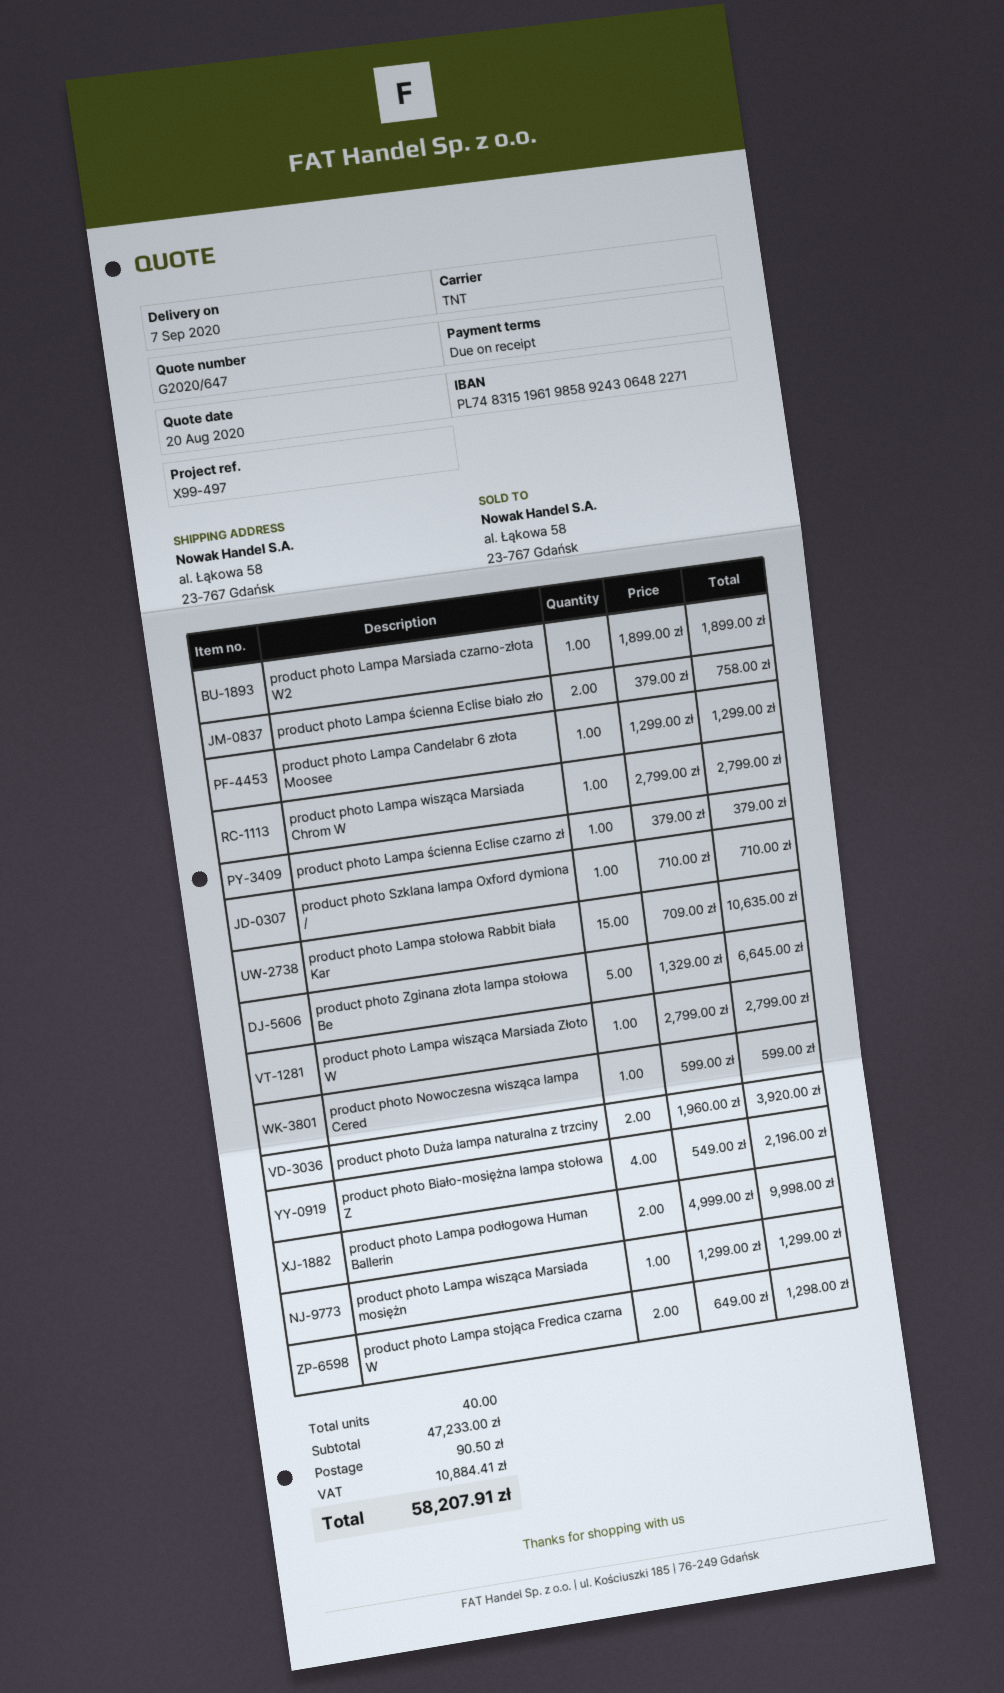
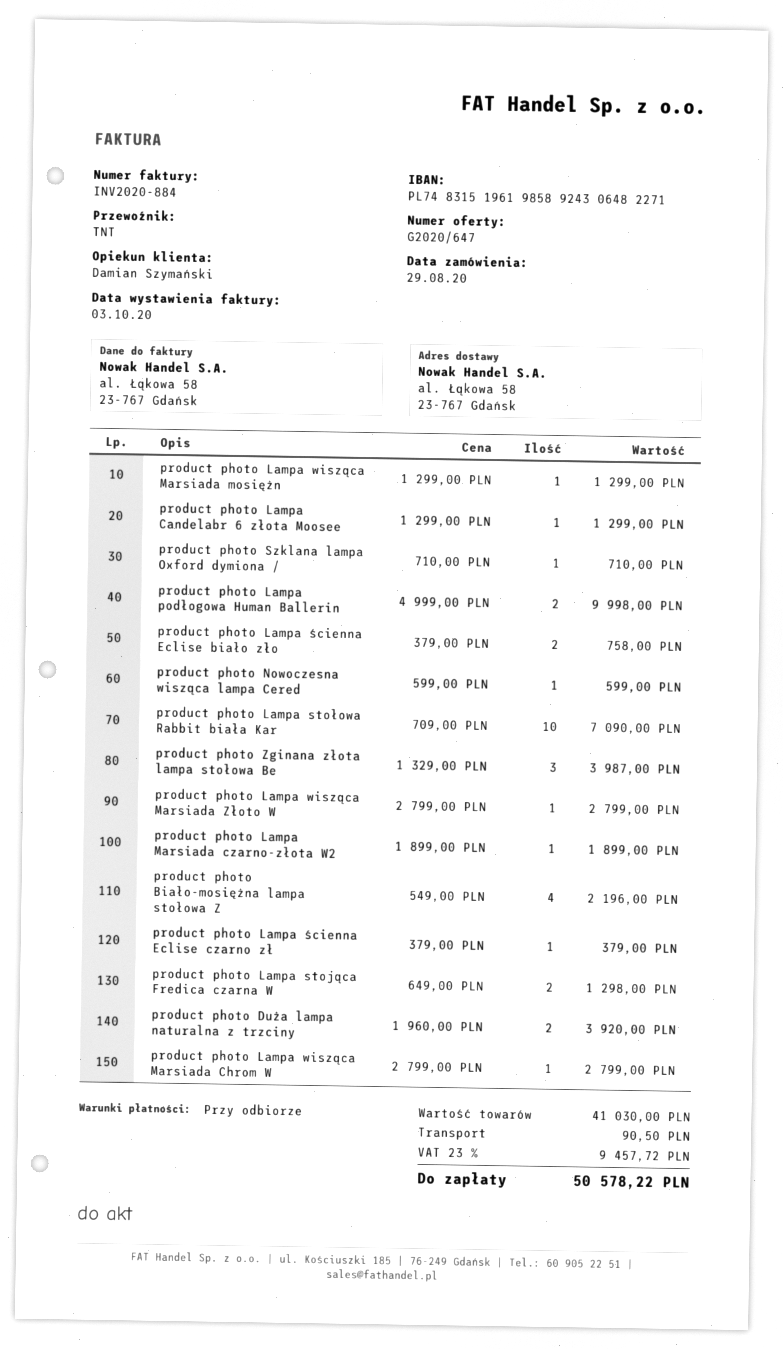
product photo Lampa stołowa Rabbit biała Kar: 15 x 709.00 = 10635.00 -> 10 x 709.00 = 7090.00
product photo Zginana złota lampa stołowa Be: 5 x 1329.00 = 6645.00 -> 3 x 1329.00 = 3987.00
subtotal: 47233.00 -> 41030.00
tax: 10884.41 -> 9457.72
total: 58207.91 -> 50578.22

